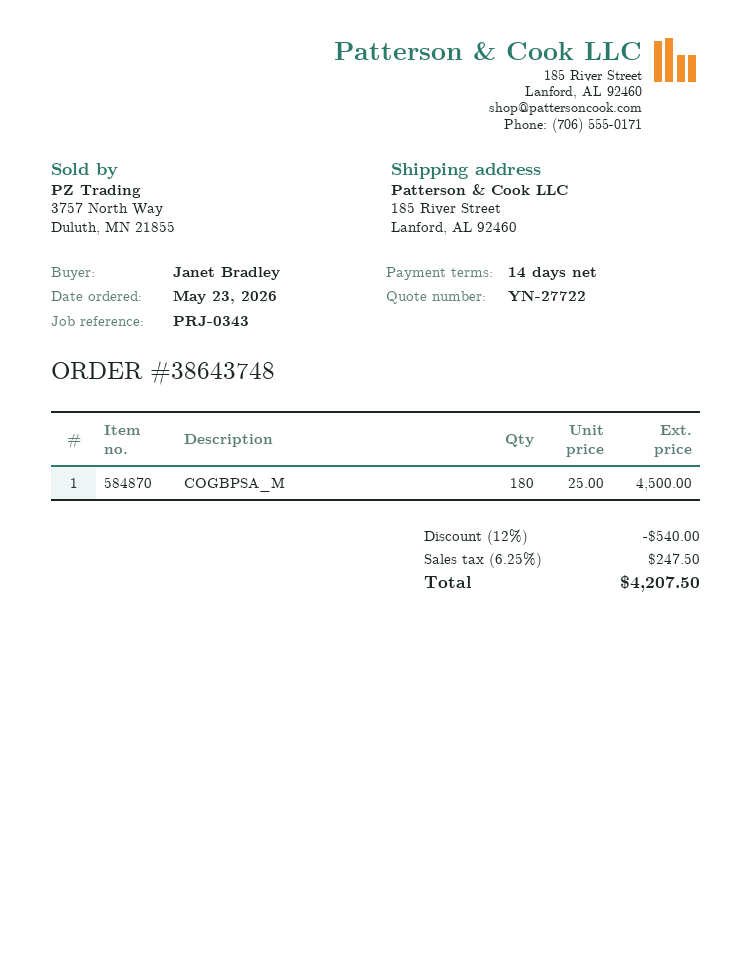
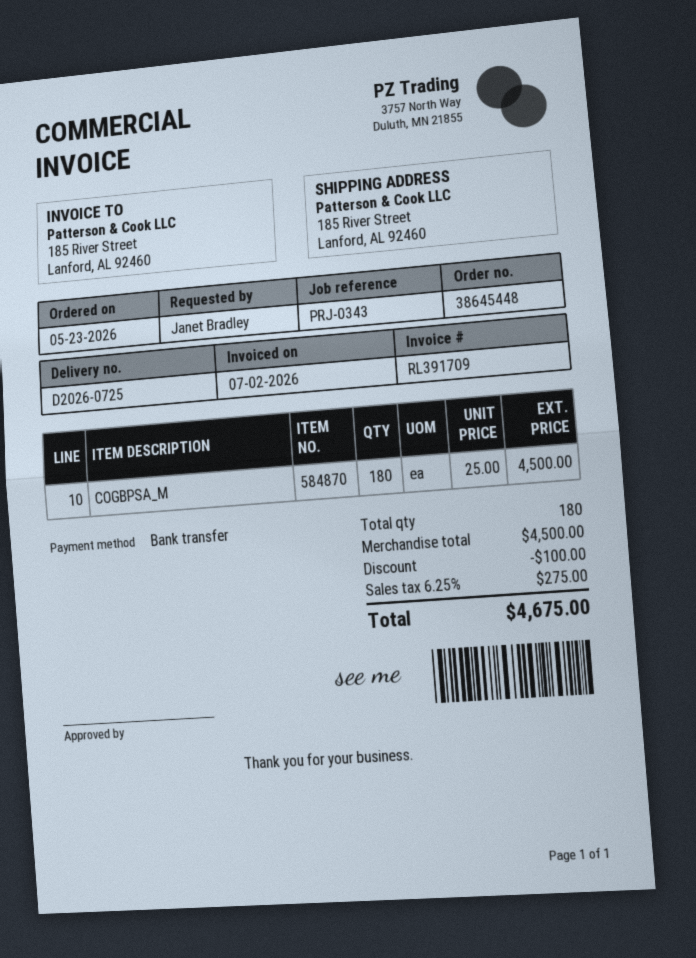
order number: 38643748 -> 38645448
discount: 540.00 -> 100.00
tax: 6.25% = 247.50 -> 6.25% = 275.00
total: 4207.50 -> 4675.00

